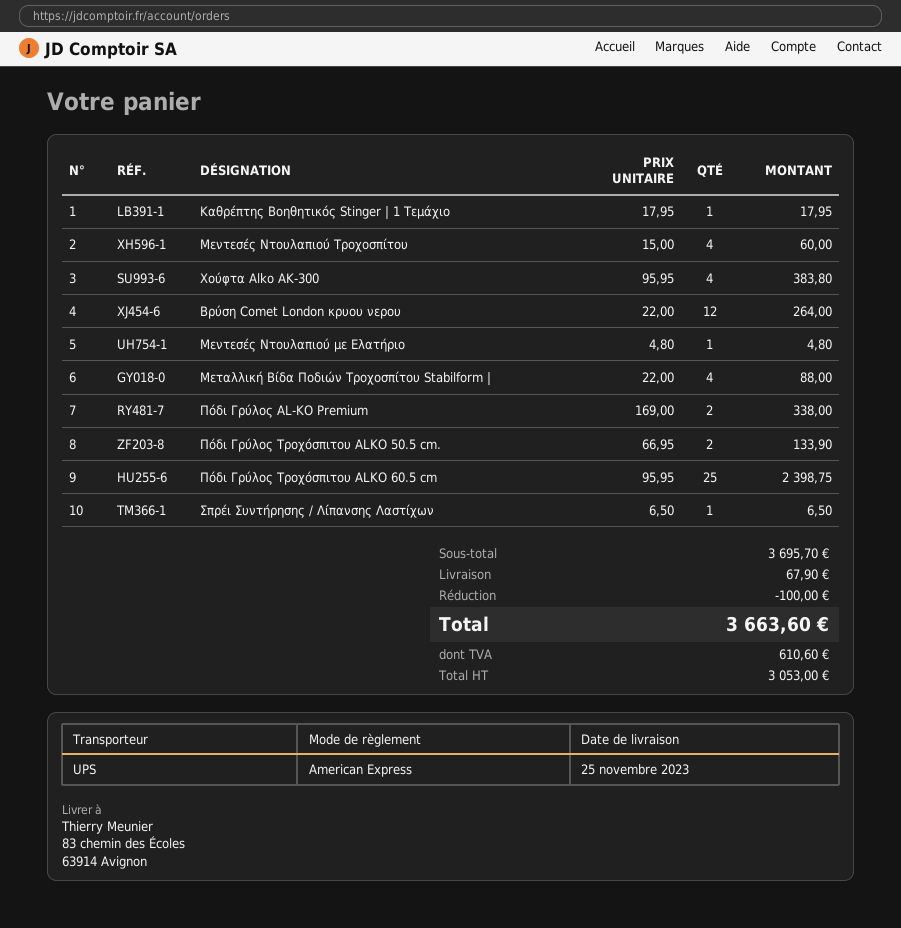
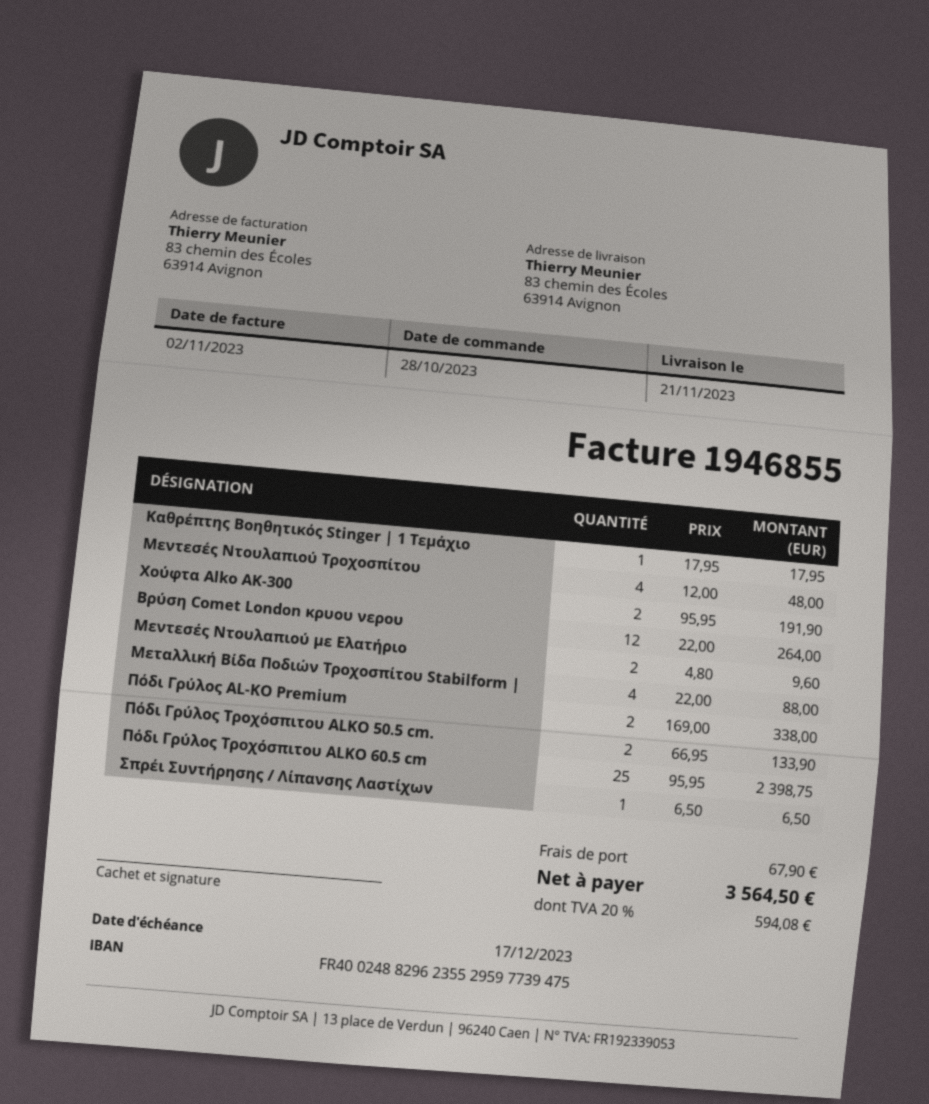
delivery date: 2023-11-25 -> 2023-11-21
Mεντεσές Ντουλαπιού Τροχοσπίτου: 4 x 15.00 = 60.00 -> 4 x 12.00 = 48.00
Xούφτα Alko AK-300: 4 x 95.95 = 383.80 -> 2 x 95.95 = 191.90
Μεντεσές Ντουλαπιού με Ελατήριο: 1 x 4.80 = 4.80 -> 2 x 4.80 = 9.60
discount: 100.00 -> none
tax: 610.60 -> 594.08
total: 3663.60 -> 3564.50

